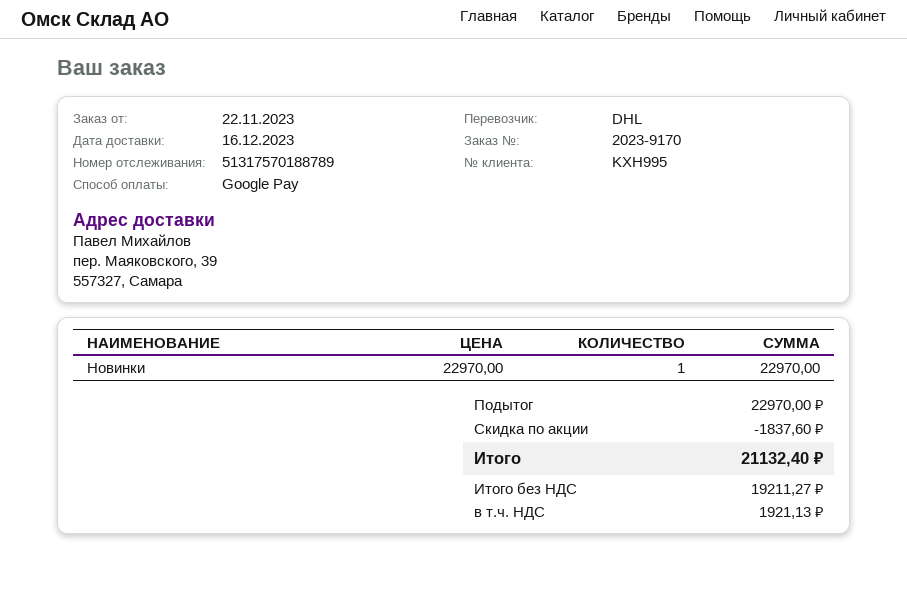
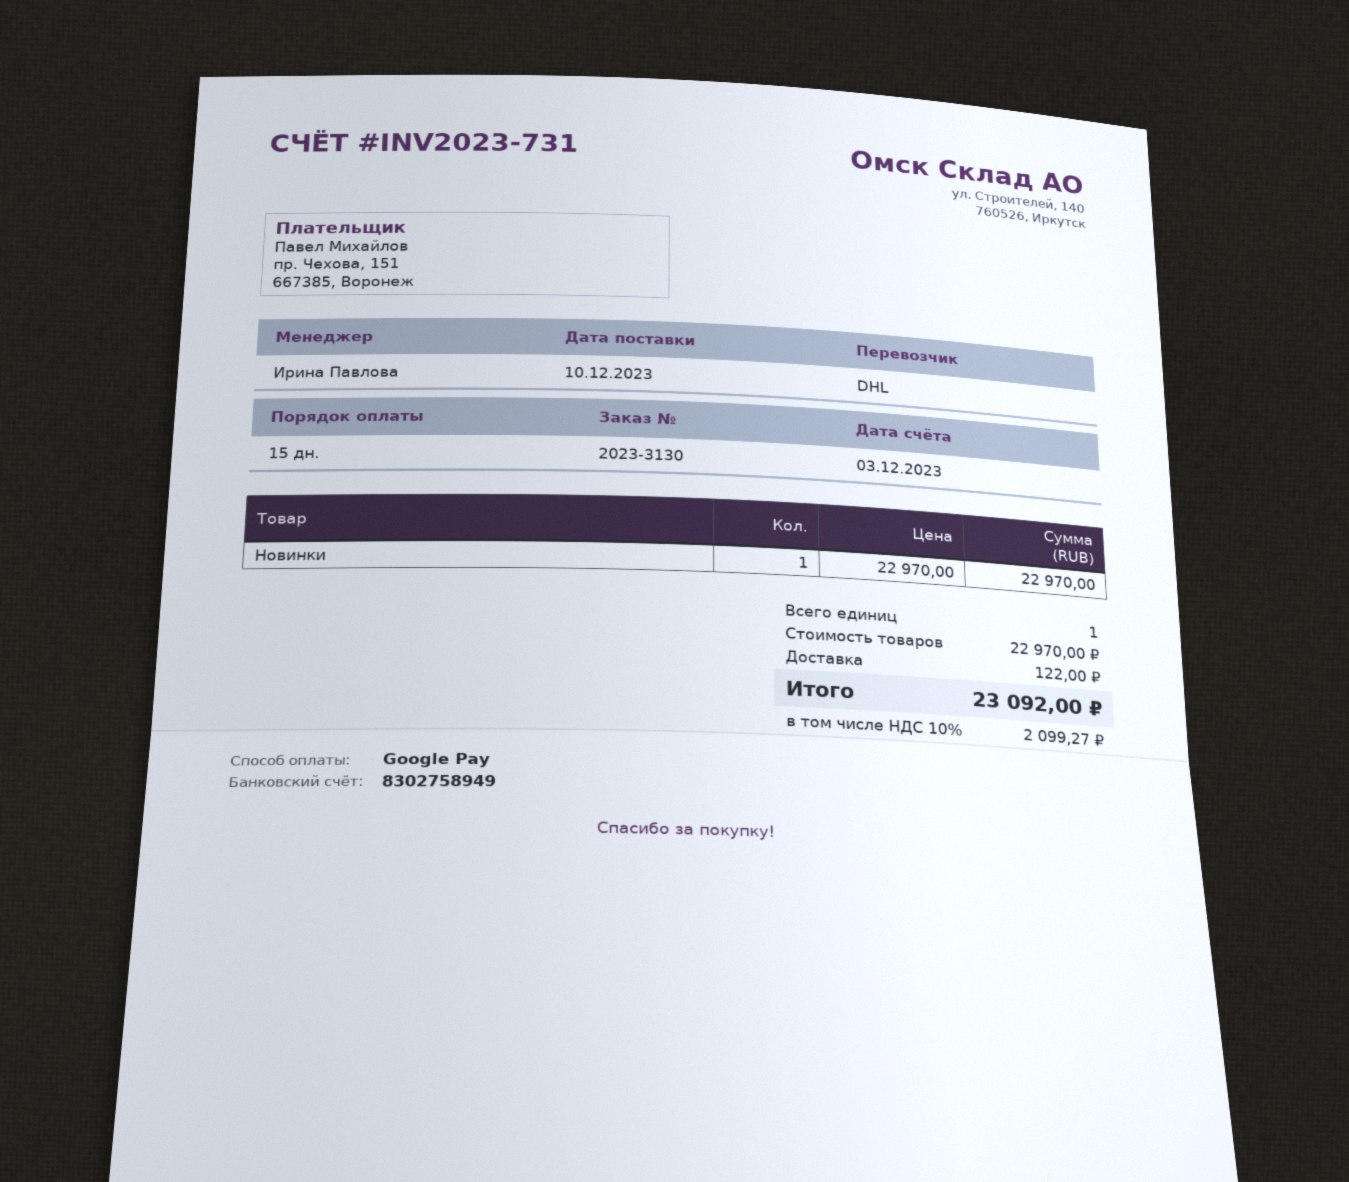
order number: 2023-9170 -> 2023-3130
delivery date: 2023-12-16 -> 2023-12-10
discount: 1837.60 -> none
shipping: none -> 122.00
tax: 1921.13 -> 2099.27
total: 21132.40 -> 23092.00

